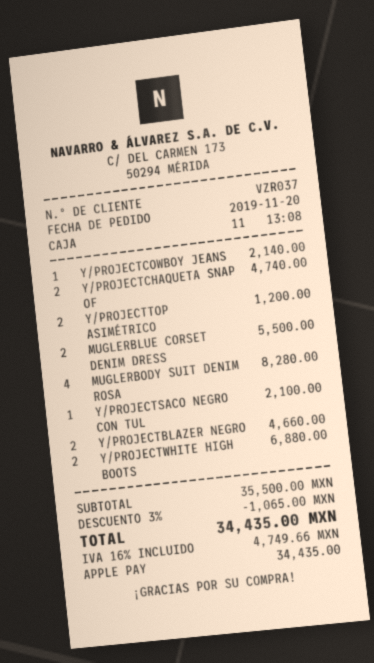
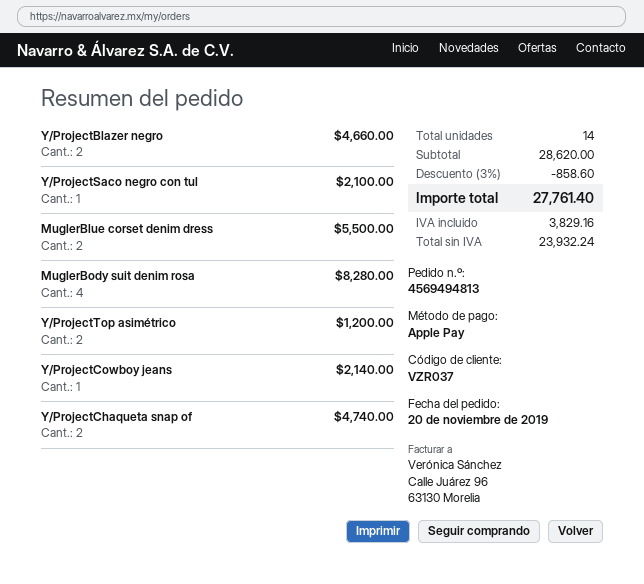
Y/PROJECTWHITE HIGH BOOTS: 2 for 6880.00 -> none
subtotal: 35500.00 -> 28620.00
discount: 3% = 1065.00 -> 3% = 858.60
tax: 4749.66 -> 3829.16
total: 34435.00 -> 27761.40

